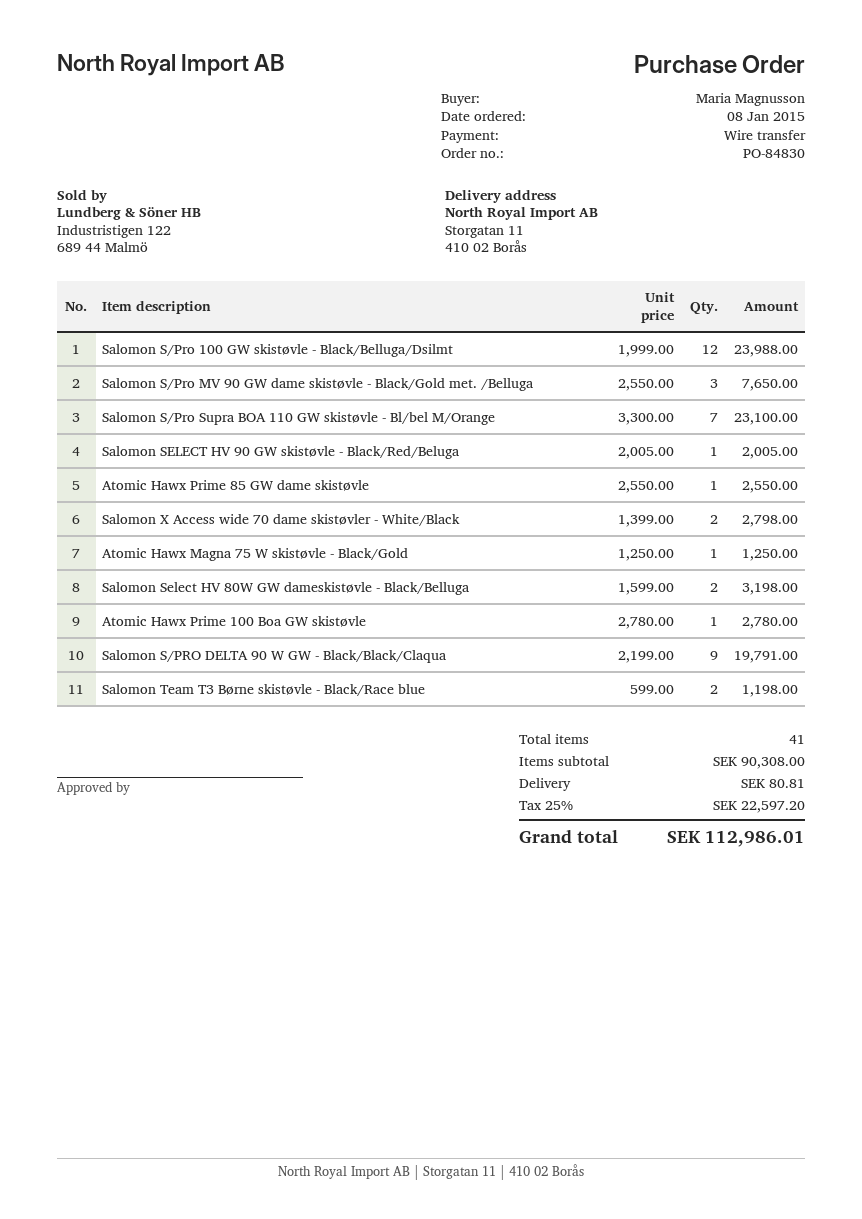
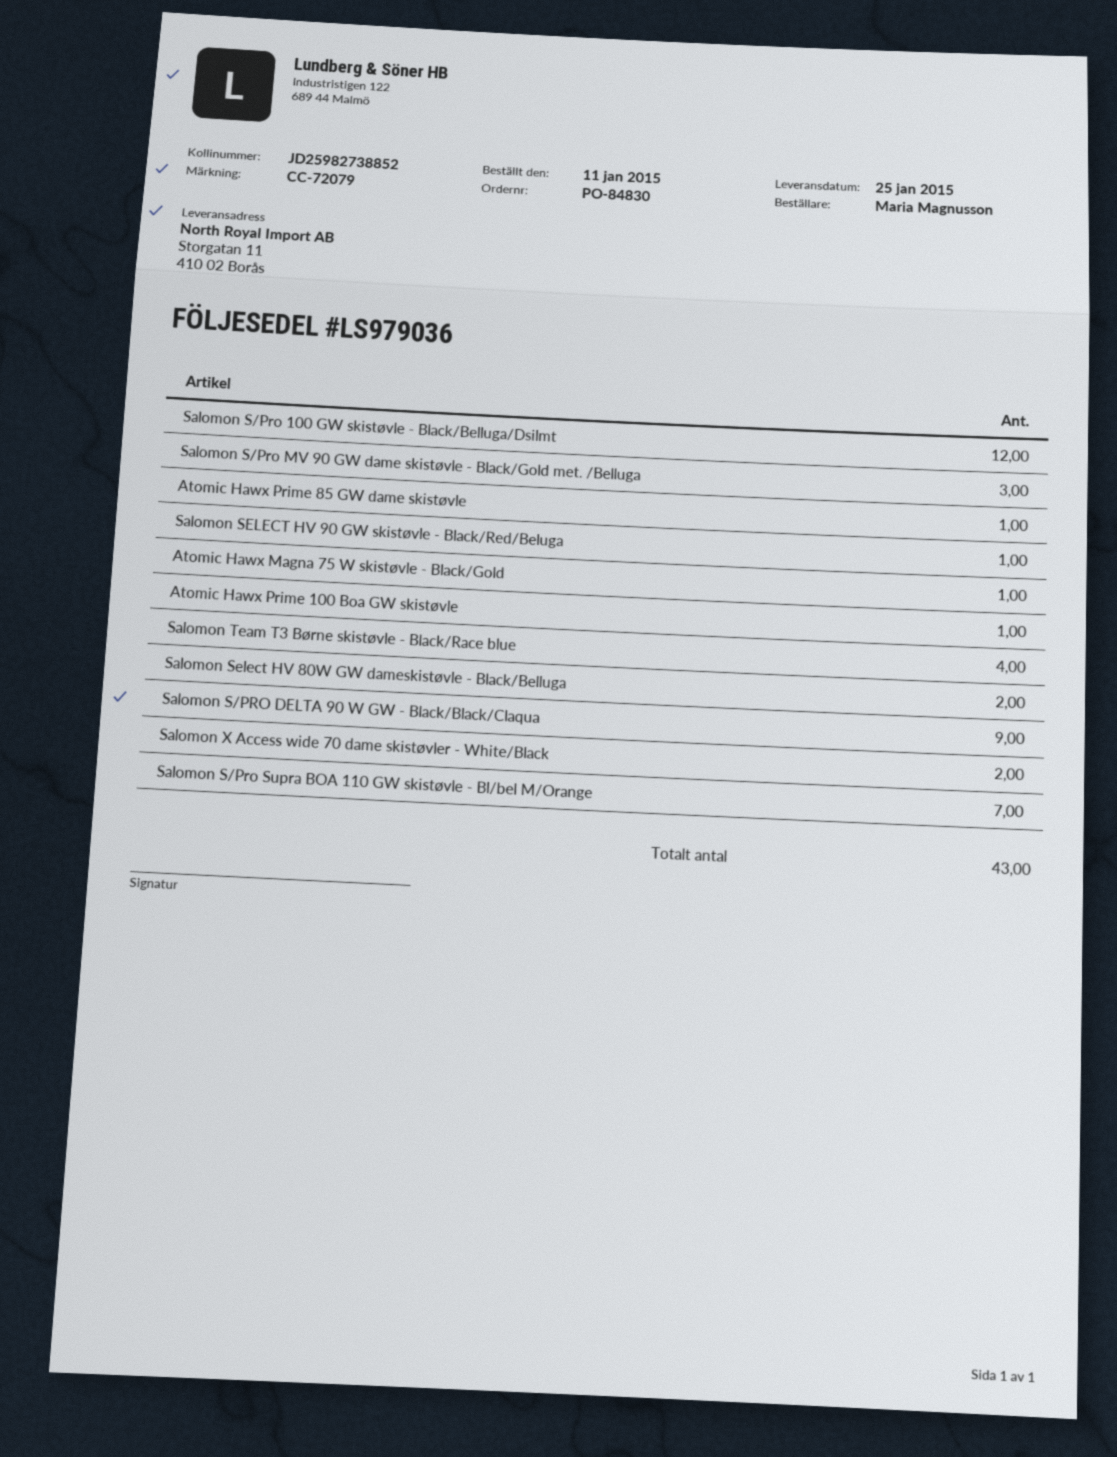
order date: 2015-01-08 -> 2015-01-11
Salomon Team T3 Børne skistøvle - Black/Race blue: 2 -> 4
total quantity: 41 -> 43

